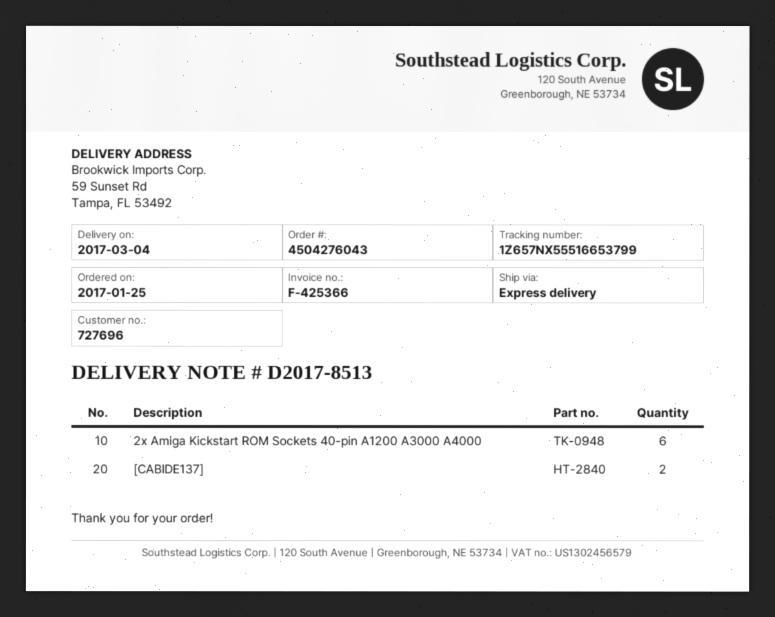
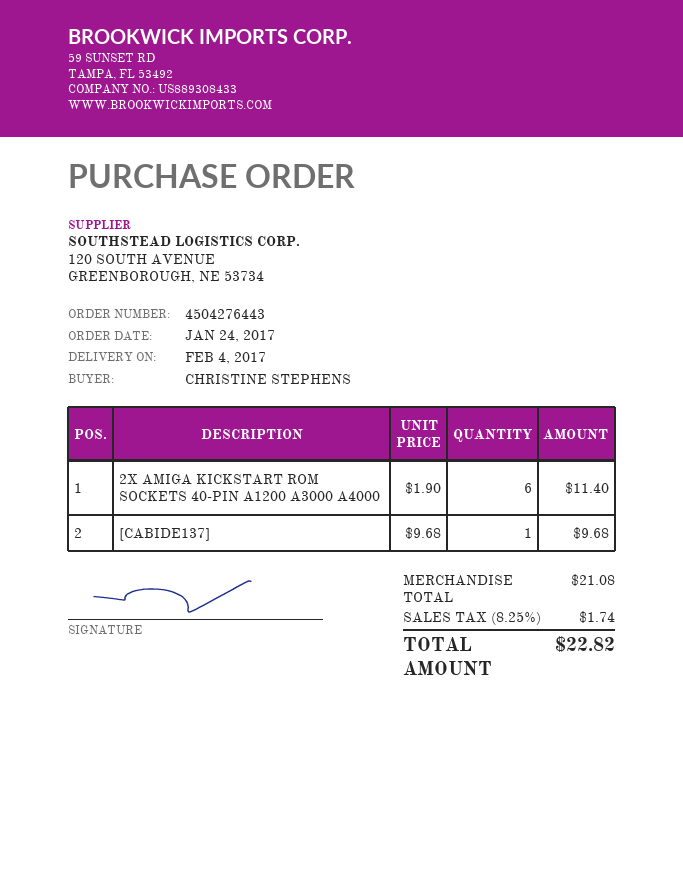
order number: 4504276043 -> 4504276443
order date: 2017-01-25 -> 2017-01-24
delivery date: 2017-03-04 -> 2017-02-04
[CABIDE137]: 2 -> 1

